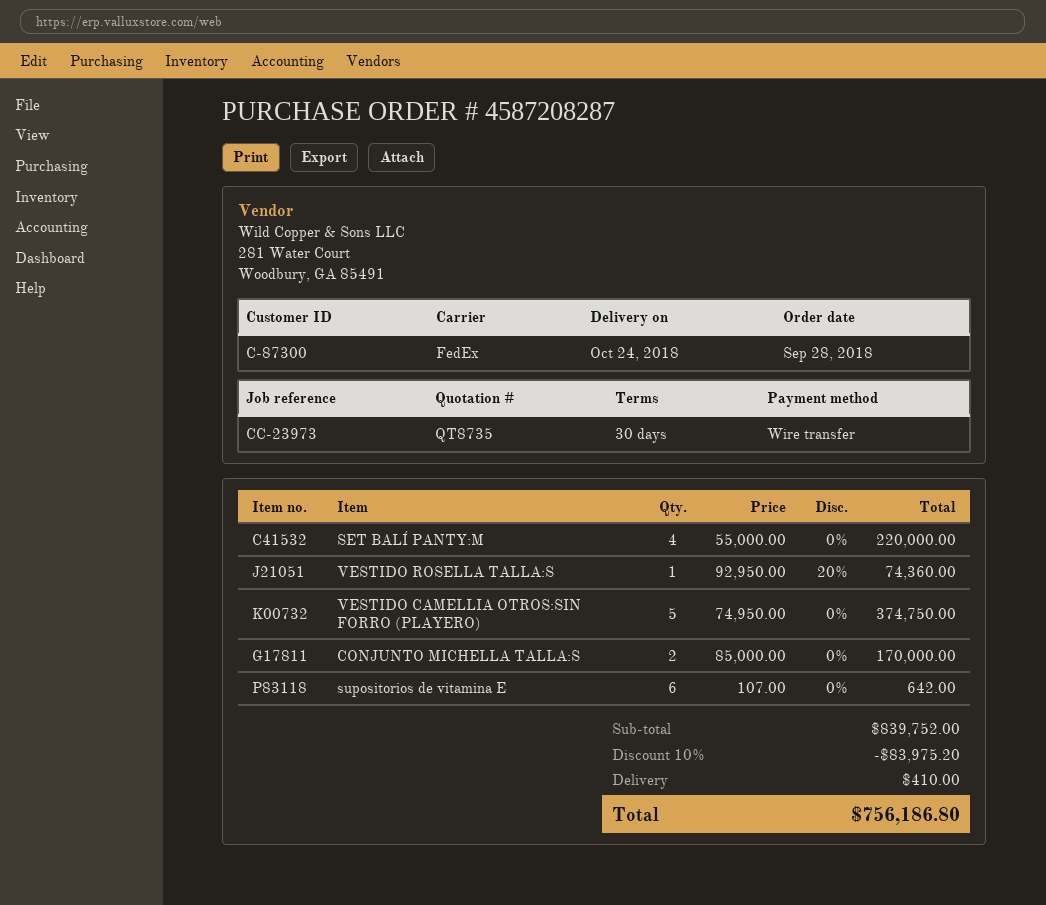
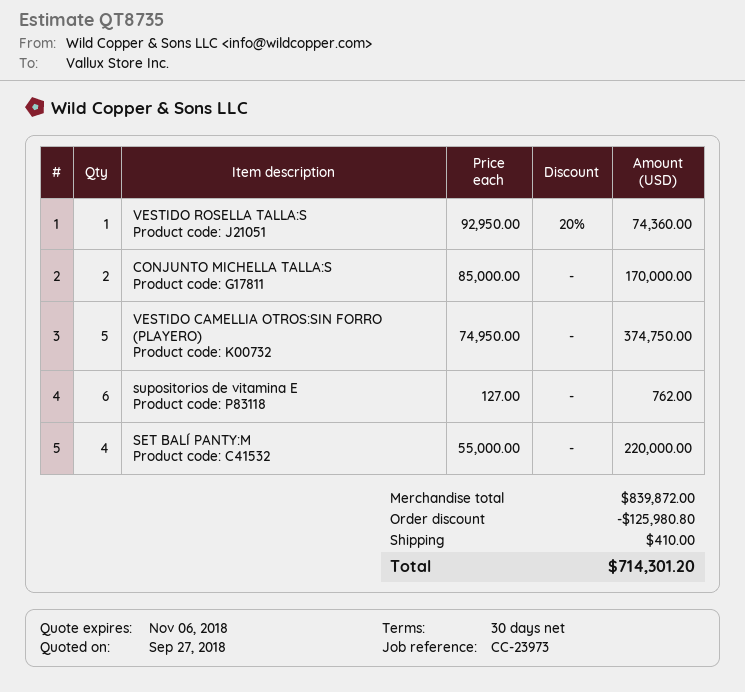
supositorios de vitamina E: 6 x 107.00 = 642.00 -> 6 x 127.00 = 762.00
subtotal: 839752.00 -> 839872.00
discount: 83975.20 -> 125980.80
total: 756186.80 -> 714301.20

